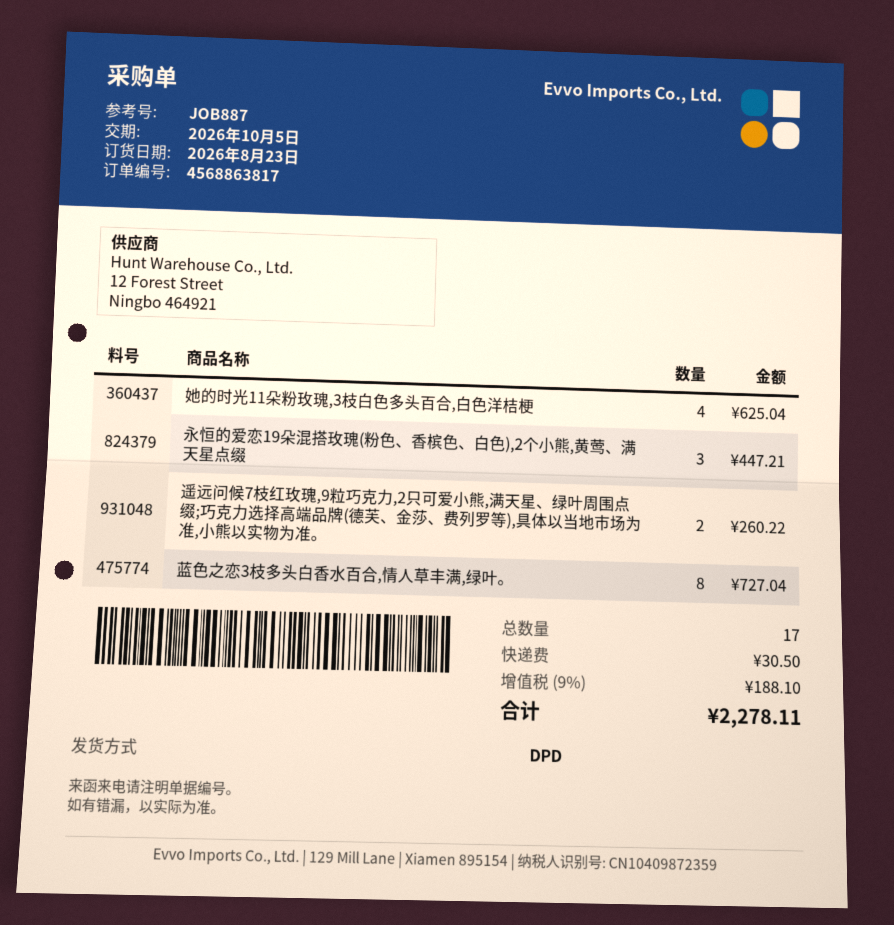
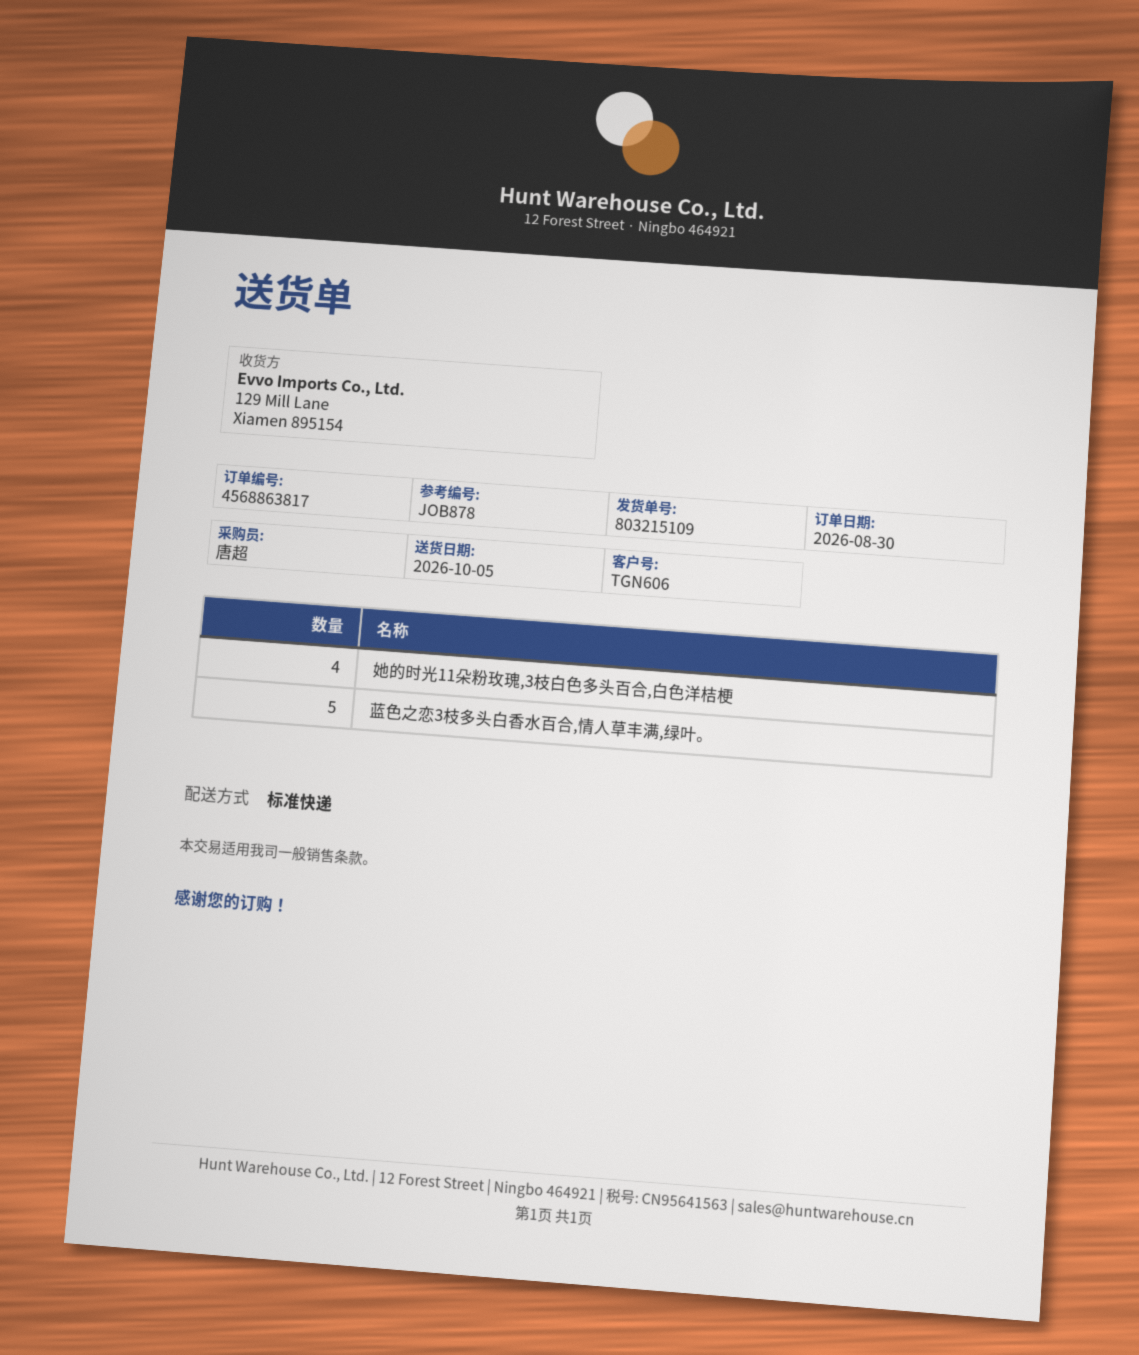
order date: 2026-08-23 -> 2026-08-30
reference: JOB887 -> JOB878
shipping method: DPD -> standard
永恒的爱恋19朵混搭玫瑰(粉色、香槟色、白色),2个小熊,黄莺、满天星点缀: 3 -> none
遥远问候7枝红玫瑰,9粒巧克力,2只可爱小熊,满天星、绿叶周围点缀;巧克力选择高端品牌(德芙、金莎、费列罗等),具体以当地市场为准,小熊以实物为准。: 2 -> none
蓝色之恋3枝多头白香水百合,情人草丰满,绿叶。: 8 -> 5

